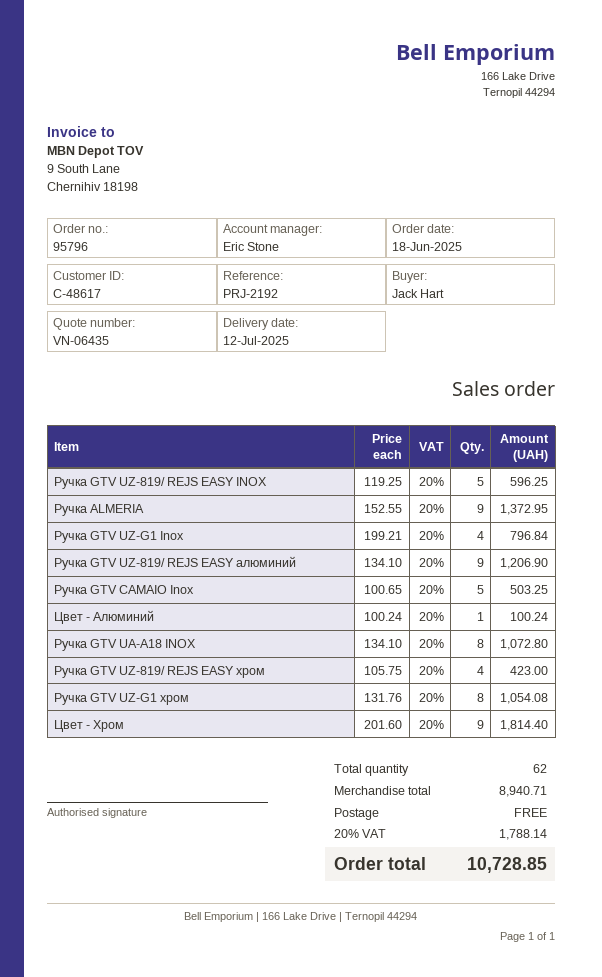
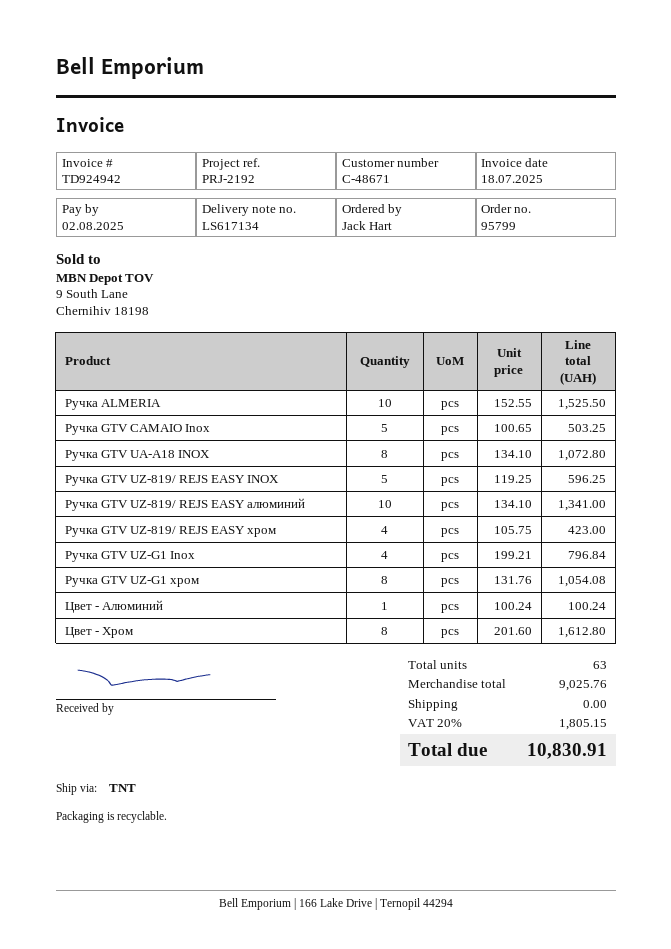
order number: 95796 -> 95799
customer number: C-48617 -> C-48671
Ручка ALMERIA: 9 x 152.55 = 1372.95 -> 10 x 152.55 = 1525.50
Ручка GTV UZ-819/ REJS EASY алюминий: 9 x 134.10 = 1206.90 -> 10 x 134.10 = 1341.00
Цвет - Хром: 9 x 201.60 = 1814.40 -> 8 x 201.60 = 1612.80
total quantity: 62 -> 63
subtotal: 8940.71 -> 9025.76
tax: 20% = 1788.14 -> 20% = 1805.15
total: 10728.85 -> 10830.91

